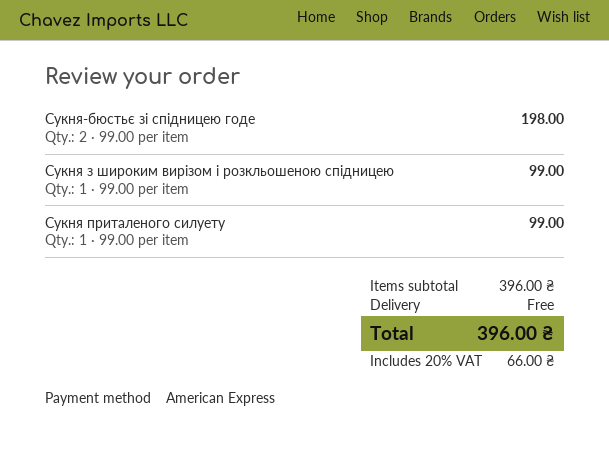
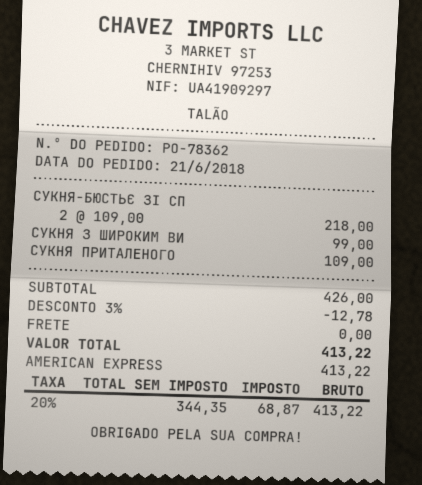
Сукня-бюстьє зі спідницею годе: 2 x 99.00 = 198.00 -> 2 x 109.00 = 218.00
Сукня приталеного силуету: 1 x 99.00 = 99.00 -> 1 x 109.00 = 109.00
subtotal: 396.00 -> 426.00
discount: none -> 3% = 12.78
tax: 20% = 66.00 -> 20% = 68.87
total: 396.00 -> 413.22

